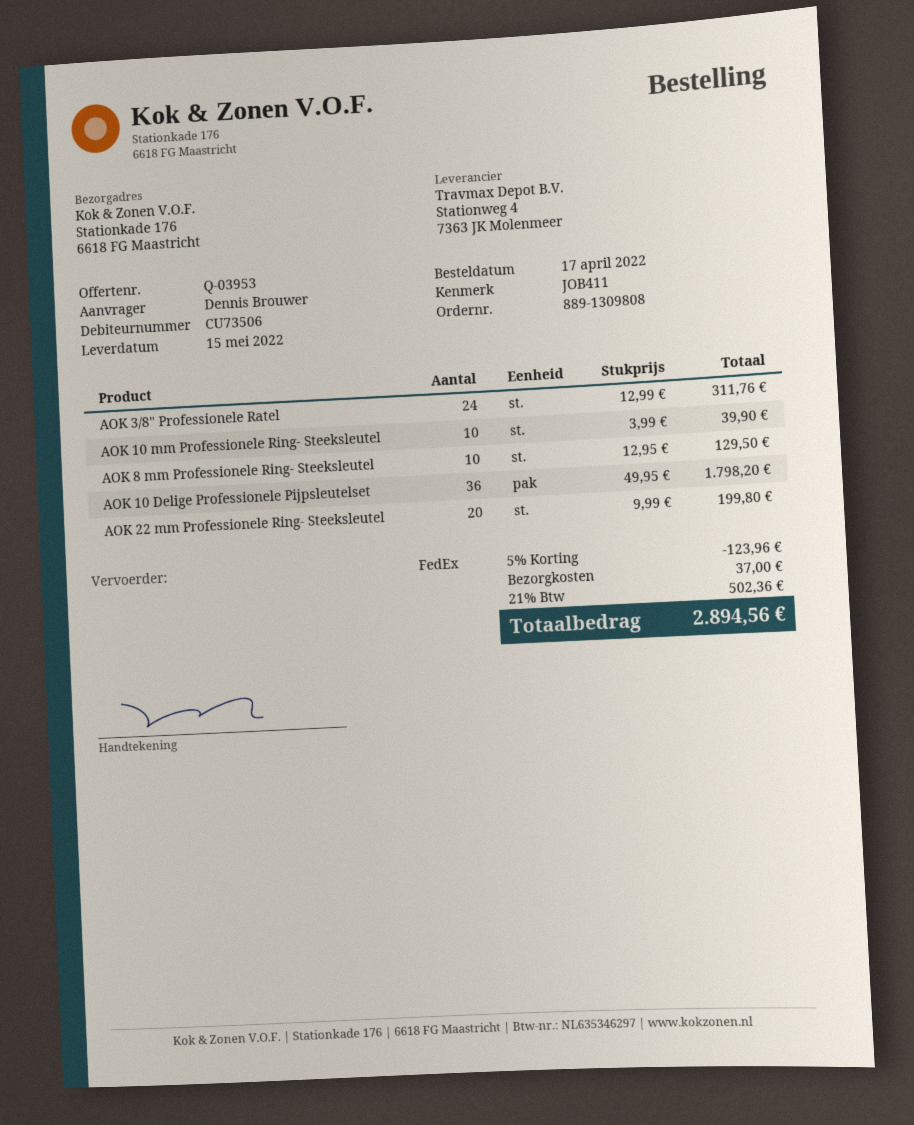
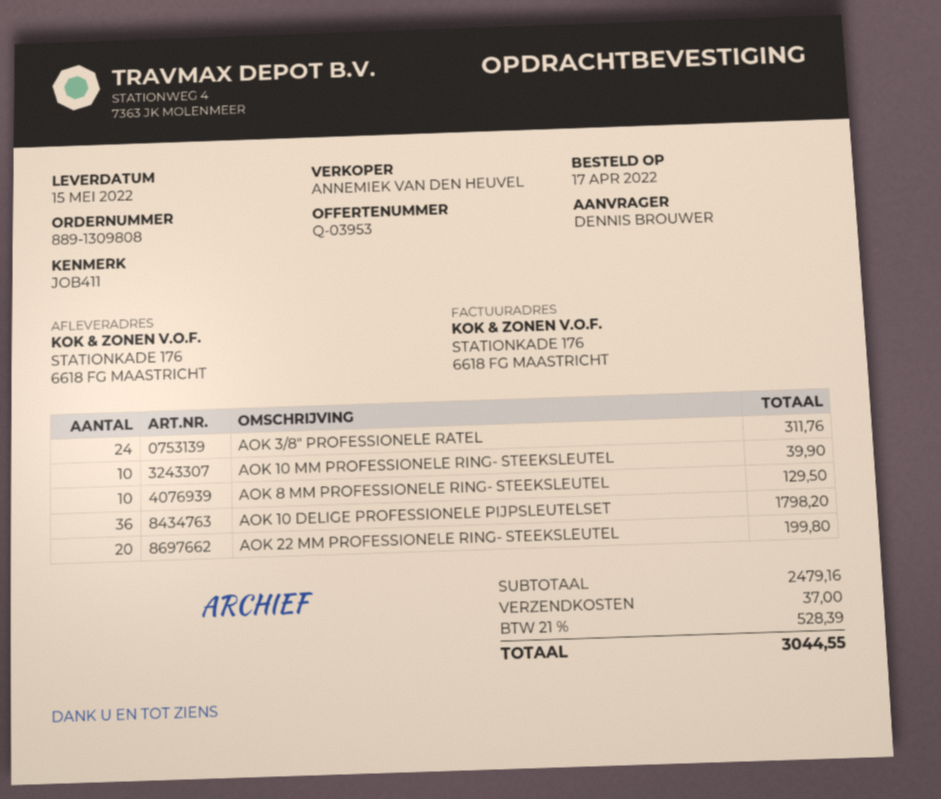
discount: 5% = 123.96 -> none
tax: 21% = 502.36 -> 21% = 528.39
total: 2894.56 -> 3044.55

